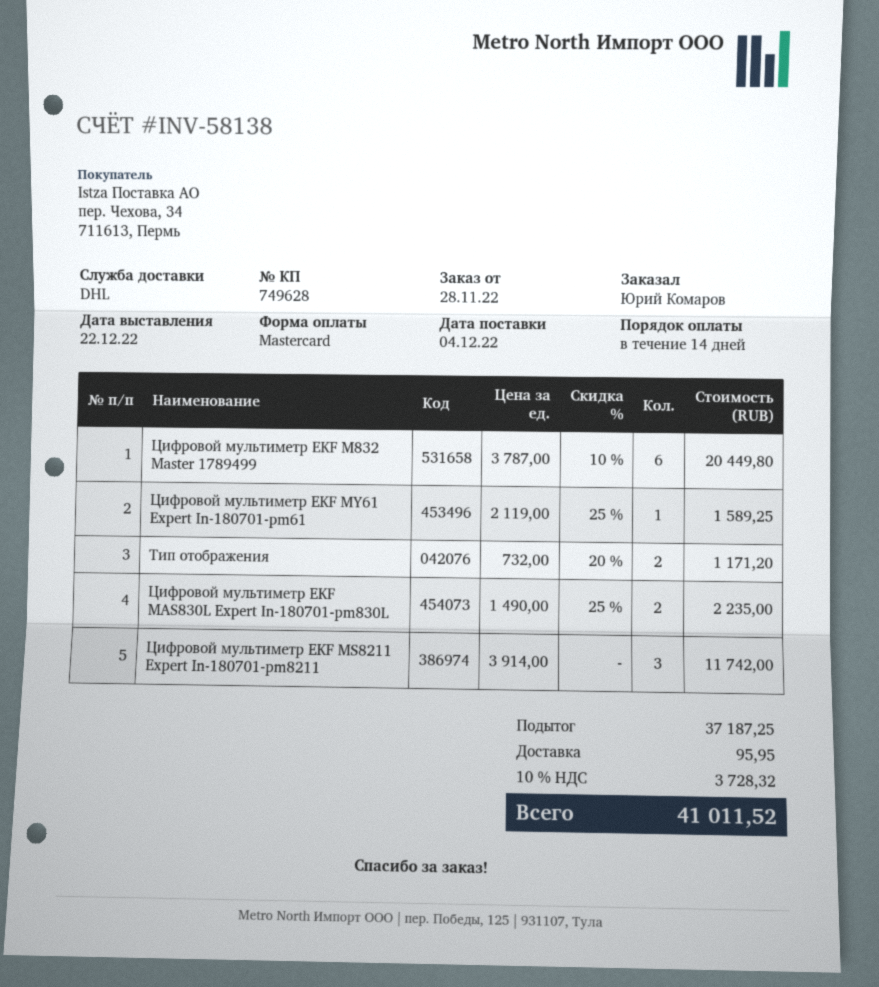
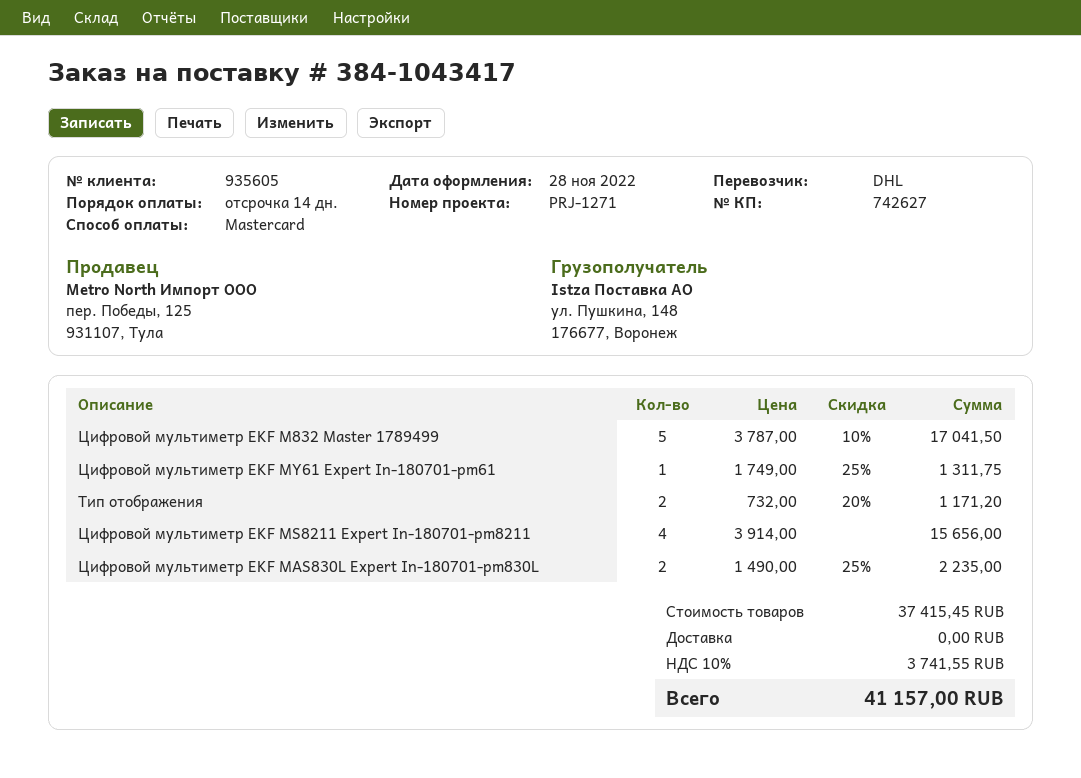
quote number: 749628 -> 742627
Цифровой мультиметр EKF M832 Master 1789499: 6 x 3787.00 - 10% = 20449.80 -> 5 x 3787.00 - 10% = 17041.50
Цифровой мультиметр EKF MY61 Expert In-180701-pm61: 1 x 2119.00 - 25% = 1589.25 -> 1 x 1749.00 - 25% = 1311.75
Цифровой мультиметр EKF MS8211 Expert In-180701-pm8211: 3 x 3914.00 = 11742.00 -> 4 x 3914.00 = 15656.00
subtotal: 37187.25 -> 37415.45
shipping: 95.95 -> 0.00
tax: 10% = 3728.32 -> 10% = 3741.55
total: 41011.52 -> 41157.00

